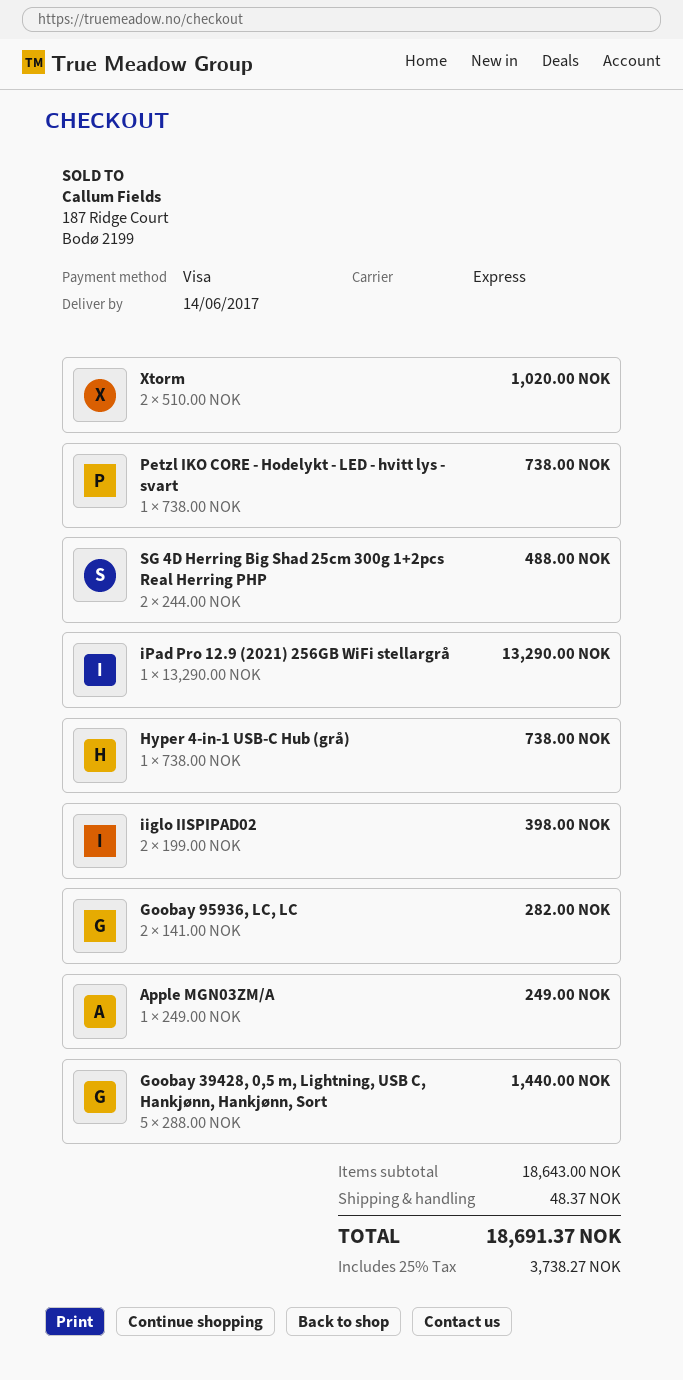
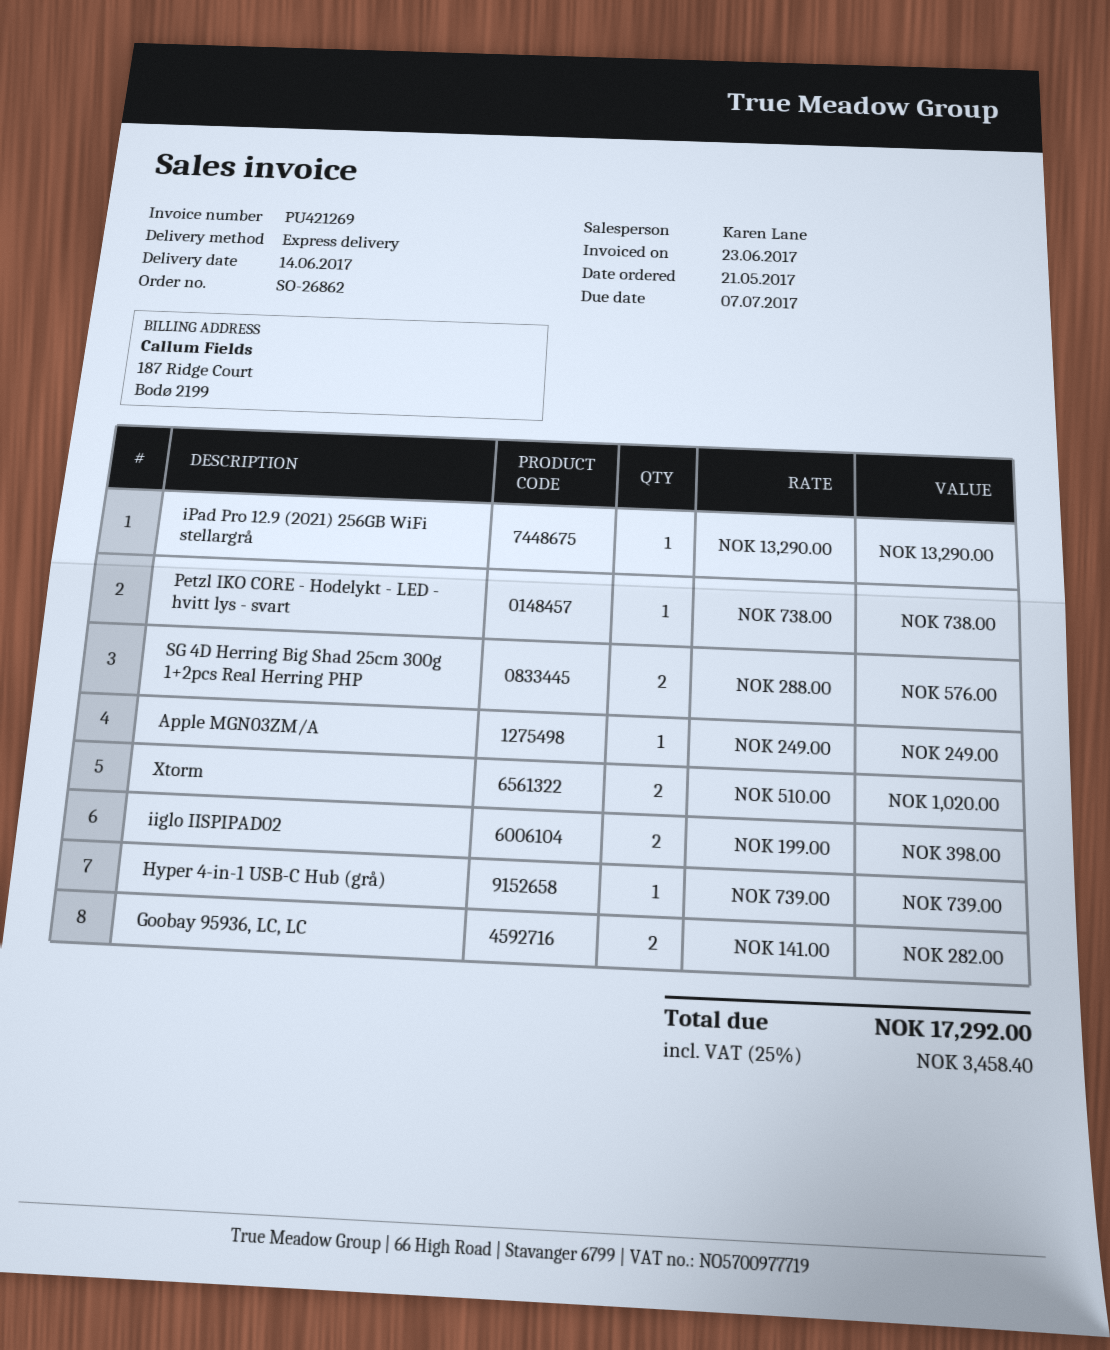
SG 4D Herring Big Shad 25cm 300g 1+2pcs Real Herring PHP: 2 x 244.00 = 488.00 -> 2 x 288.00 = 576.00
Hyper 4-in-1 USB-C Hub (grå): 1 x 738.00 = 738.00 -> 1 x 739.00 = 739.00
Goobay 39428, 0,5 m, Lightning, USB C, Hankjønn, Hankjønn, Sort: 5 x 288.00 = 1440.00 -> none
shipping: 48.37 -> none
tax: 25% = 3738.27 -> 25% = 3458.40
total: 18691.37 -> 17292.00

